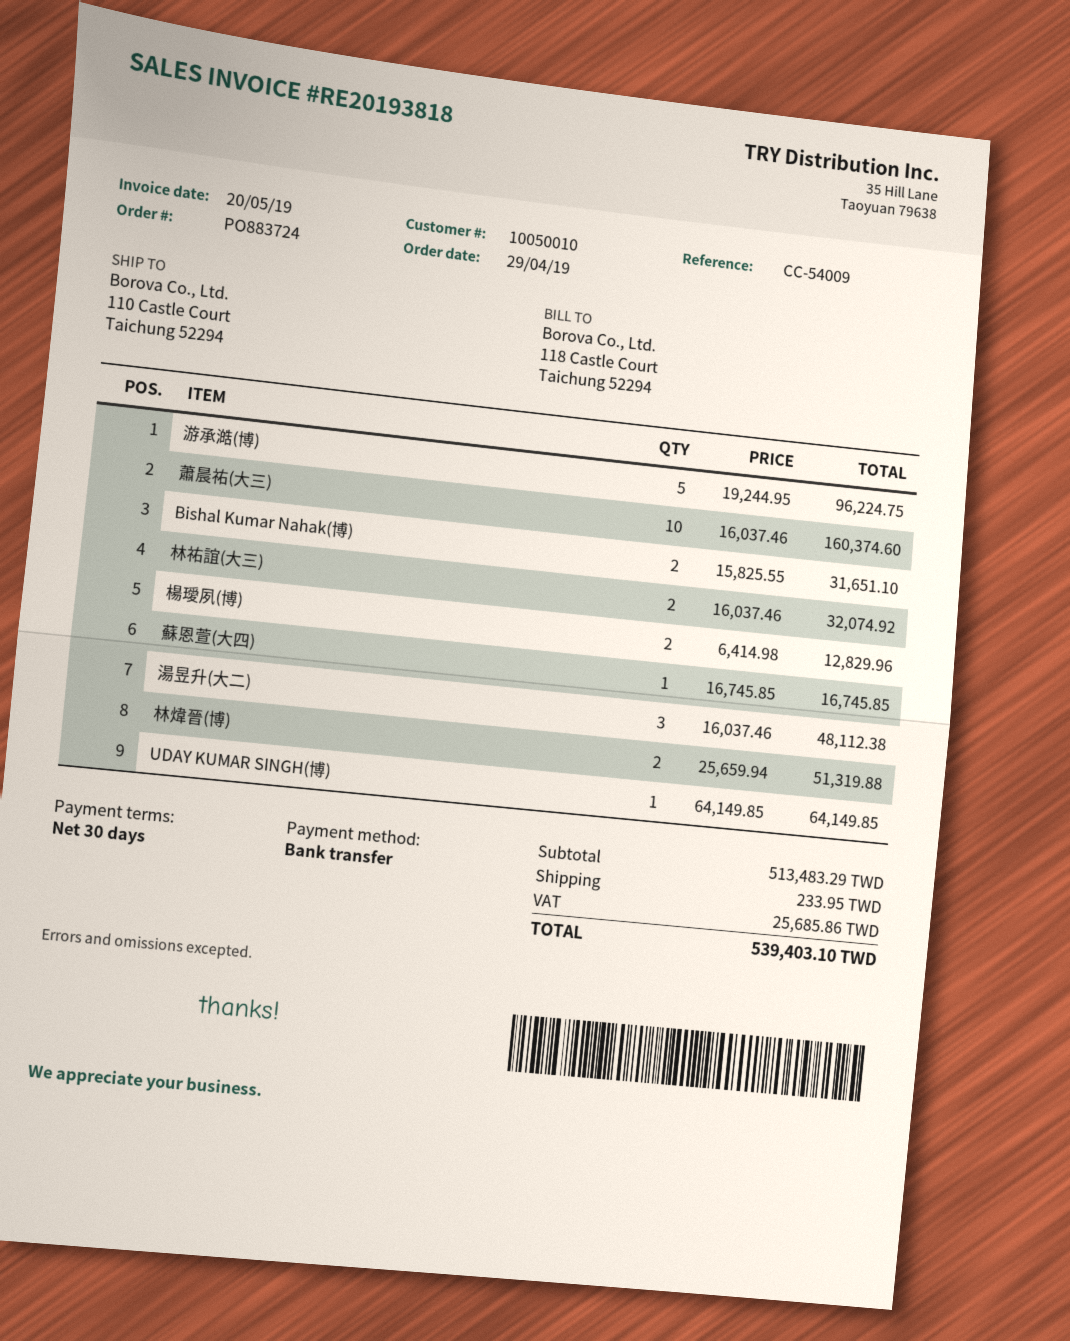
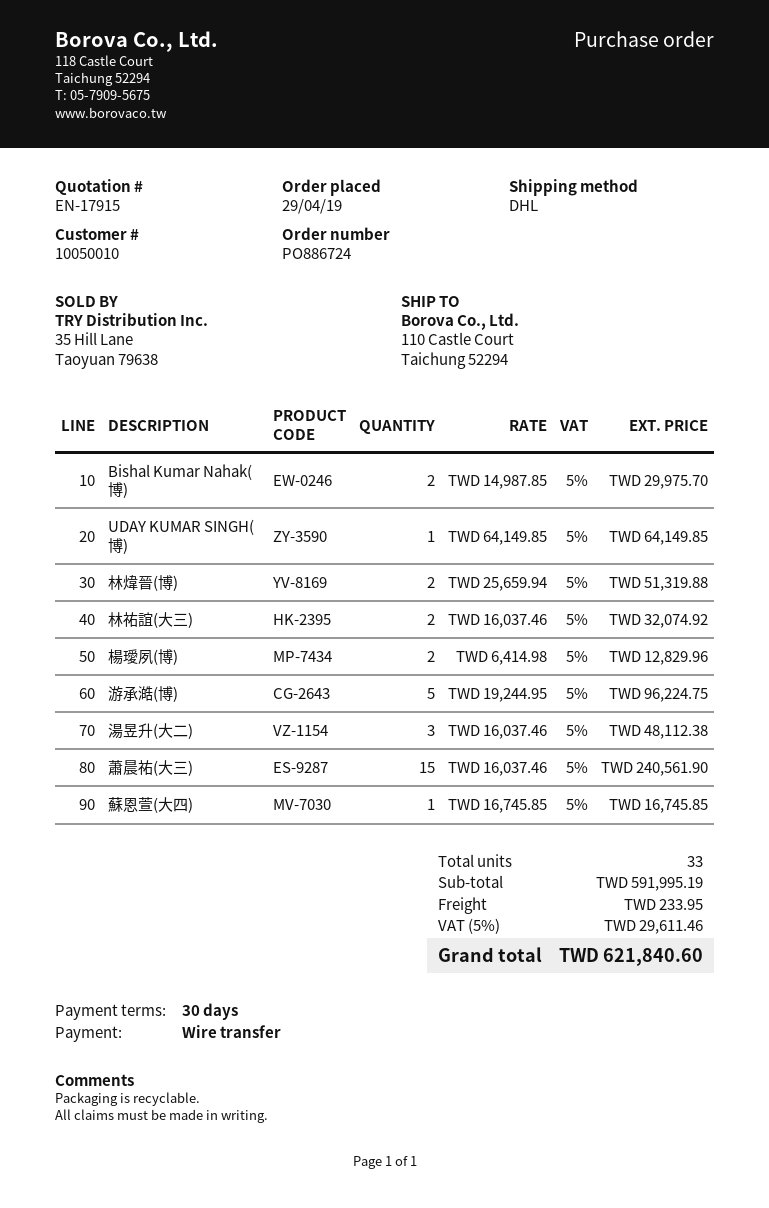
order number: PO883724 -> PO886724
蕭晨祐(大三): 10 x 16037.46 = 160374.60 -> 15 x 16037.46 = 240561.90
Bishal Kumar Nahak(博): 2 x 15825.55 = 31651.10 -> 2 x 14987.85 = 29975.70
subtotal: 513483.29 -> 591995.19
tax: 25685.86 -> 29611.46
total: 539403.10 -> 621840.60

